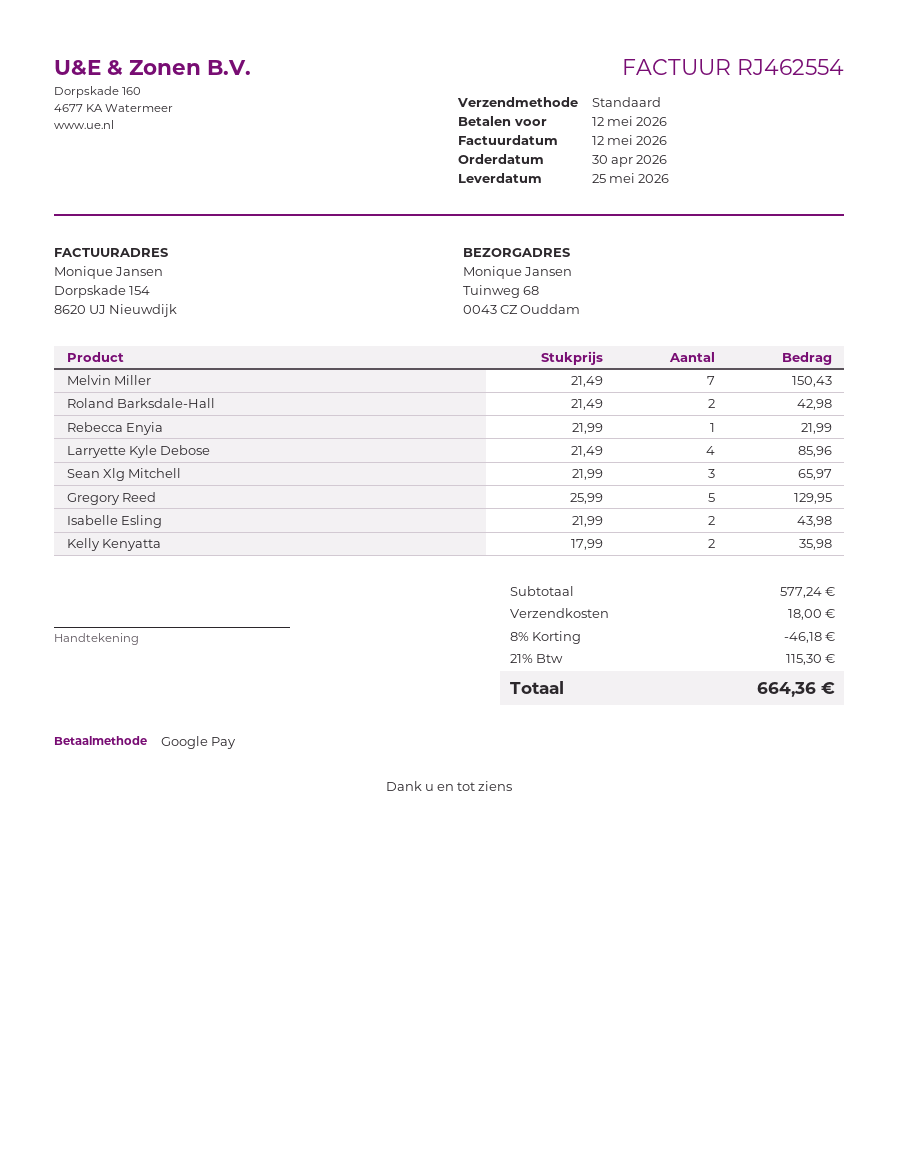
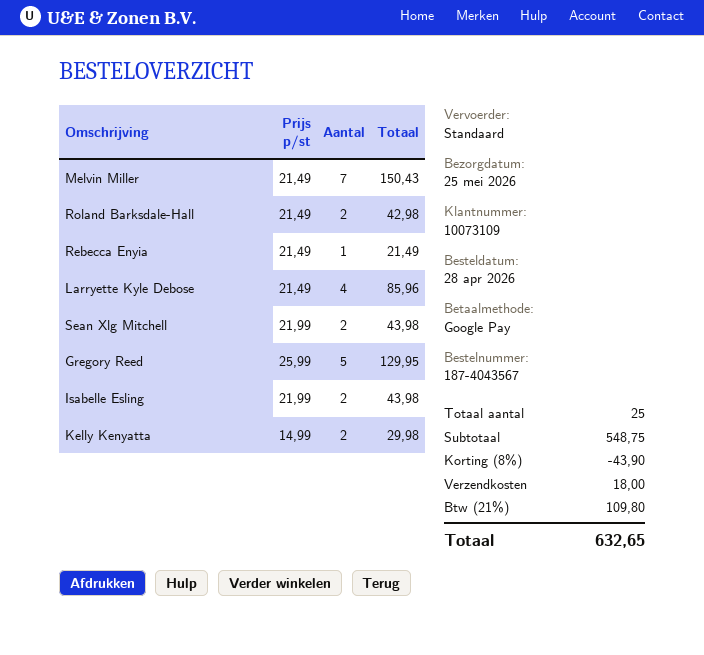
order date: 2026-04-30 -> 2026-04-28
Rebecca Enyia: 1 x 21.99 = 21.99 -> 1 x 21.49 = 21.49
Sean Xlg Mitchell: 3 x 21.99 = 65.97 -> 2 x 21.99 = 43.98
Kelly Kenyatta: 2 x 17.99 = 35.98 -> 2 x 14.99 = 29.98
subtotal: 577.24 -> 548.75
discount: 8% = 46.18 -> 8% = 43.90
tax: 21% = 115.30 -> 21% = 109.80
total: 664.36 -> 632.65

